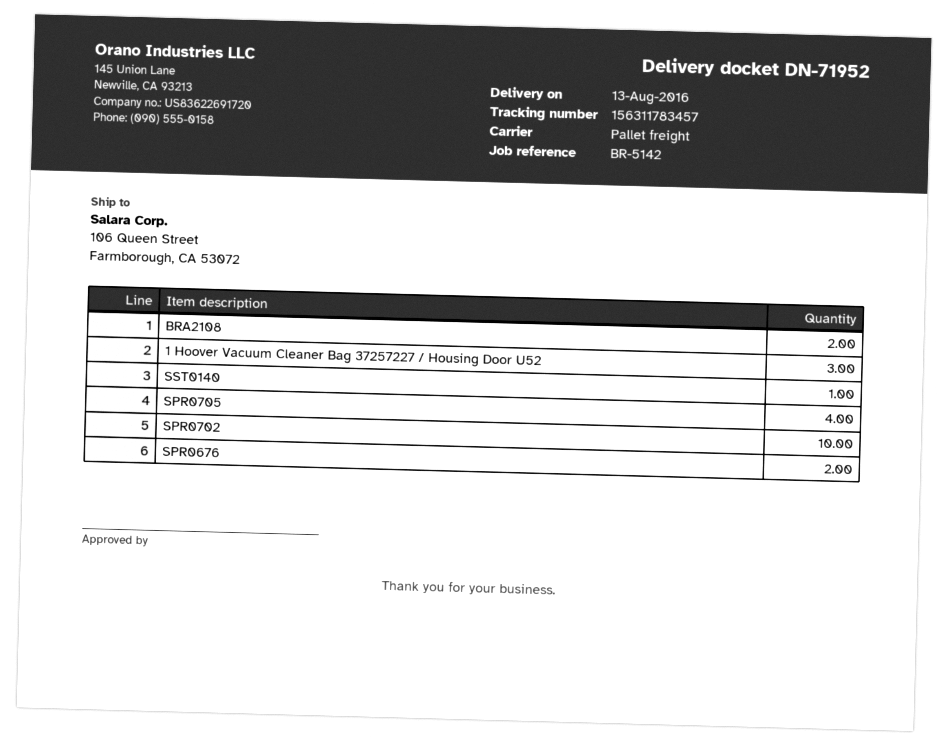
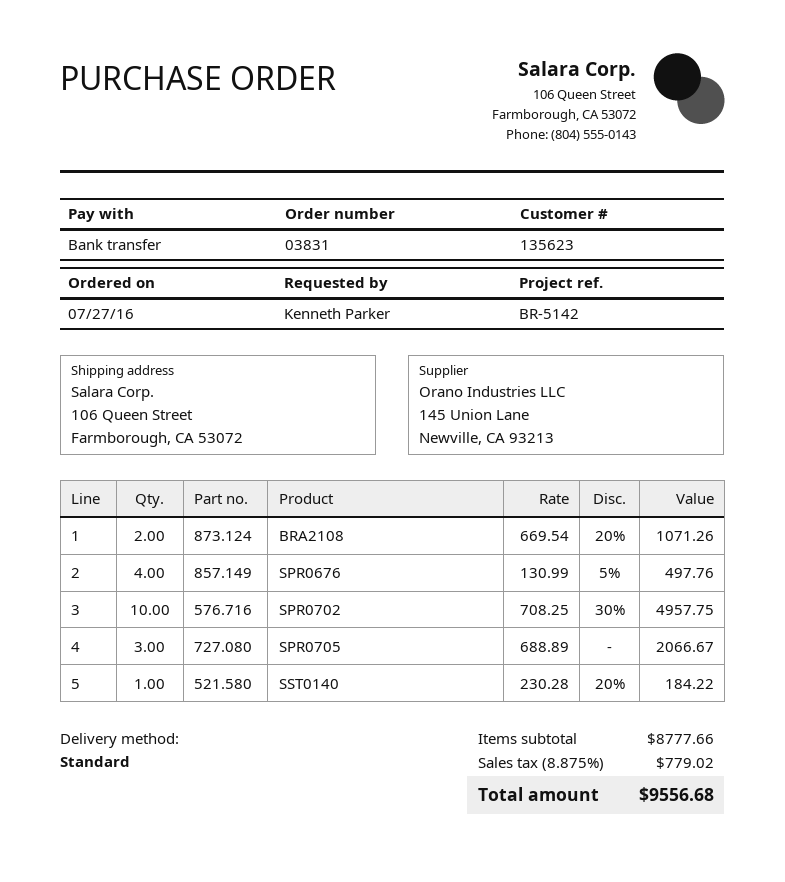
shipping method: pallet freight -> standard
1 Hoover Vacuum Cleaner Bag 37257227 / Housing Door U52: 3 -> none
SPR0705: 4 -> 3
SPR0676: 2 -> 4

